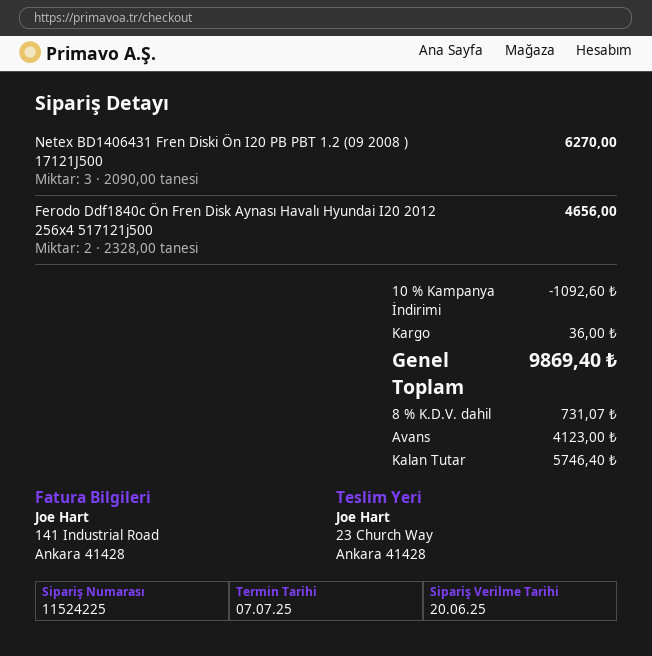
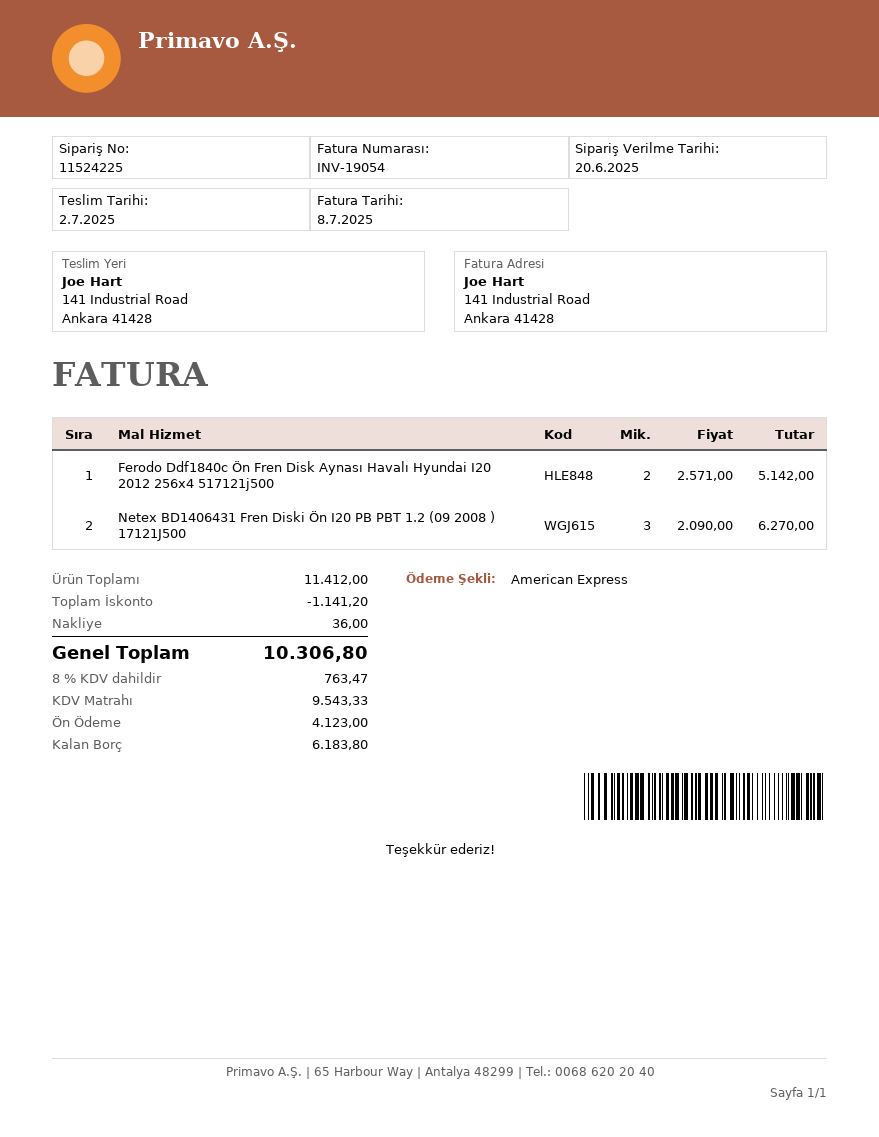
delivery date: 2025-07-07 -> 2025-07-02
ship to: 23 Church Way, Ankara 41428 -> 141 Industrial Road, Ankara 41428
Ferodo Ddf1840c Ön Fren Disk Aynası Havalı Hyundai I20 2012 256x4 517121j500: 2 x 2328.00 = 4656.00 -> 2 x 2571.00 = 5142.00
discount: 1092.60 -> 1141.20
tax: 8% = 731.07 -> 8% = 763.47
total: 9869.40 -> 10306.80
balance: 5746.40 -> 6183.80

